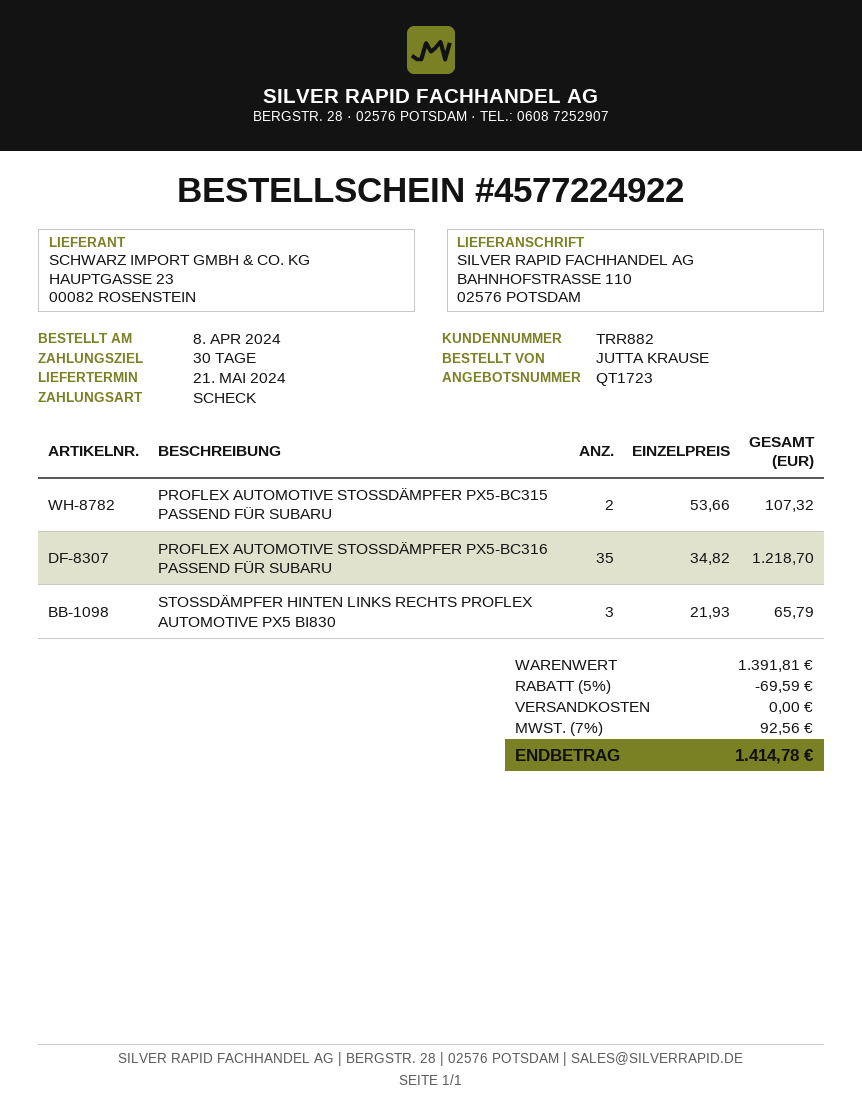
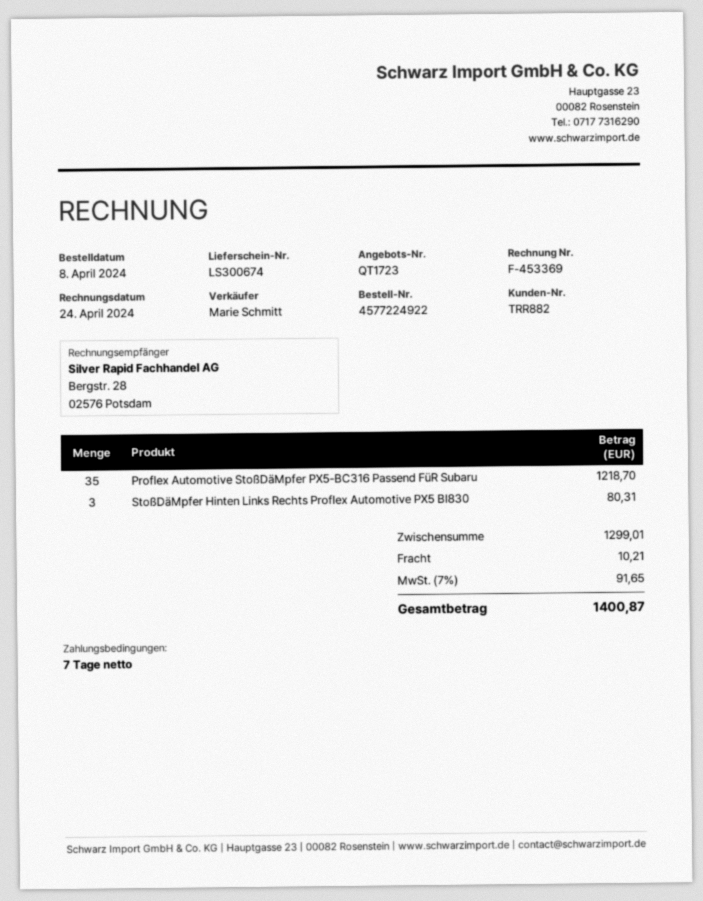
payment terms: 30 days -> 7 days
PROFLEX AUTOMOTIVE STOSSDÄMPFER PX5-BC315 PASSEND FÜR SUBARU: 2 for 107.32 -> none
STOSSDÄMPFER HINTEN LINKS RECHTS PROFLEX AUTOMOTIVE PX5 BI830: 3 for 65.79 -> 3 for 80.31
subtotal: 1391.81 -> 1299.01
discount: 5% = 69.59 -> none
shipping: 0.00 -> 10.21
tax: 7% = 92.56 -> 7% = 91.65
total: 1414.78 -> 1400.87

